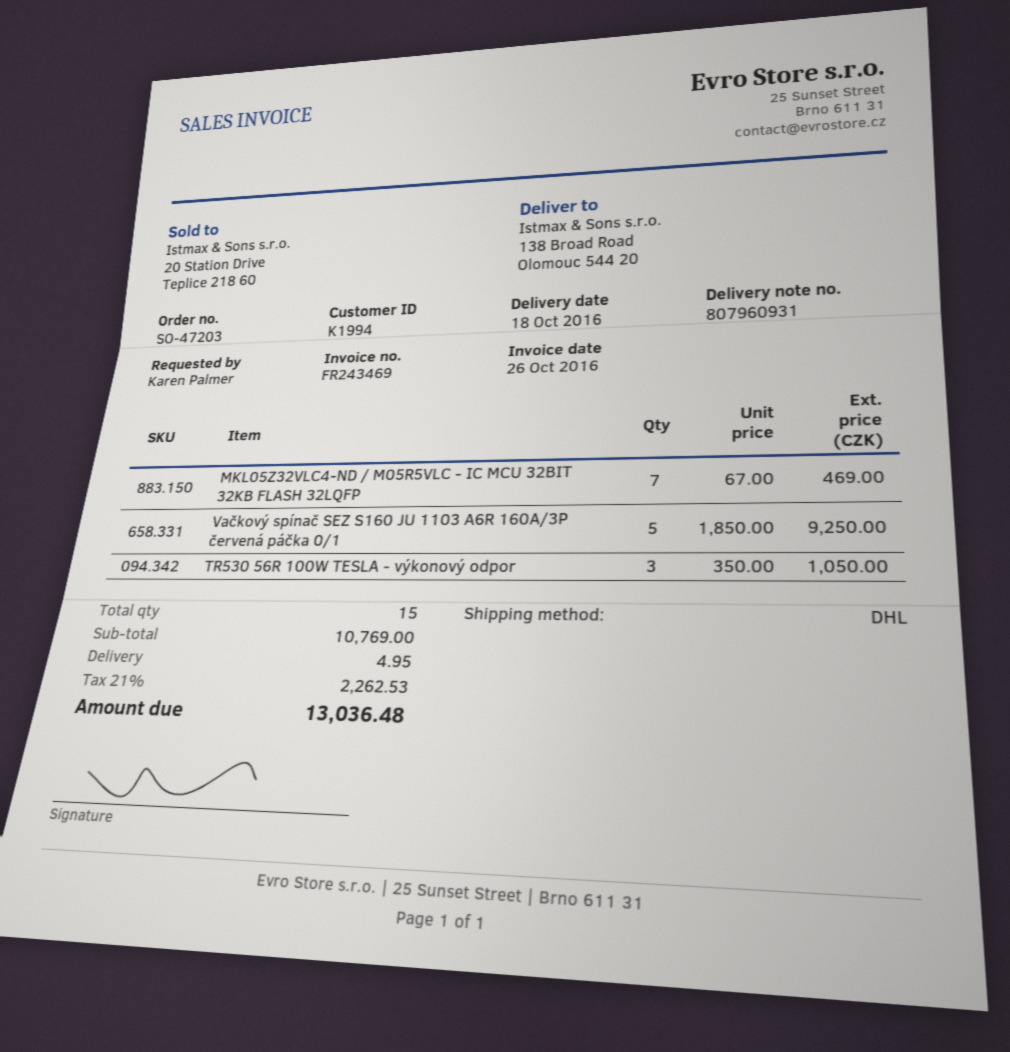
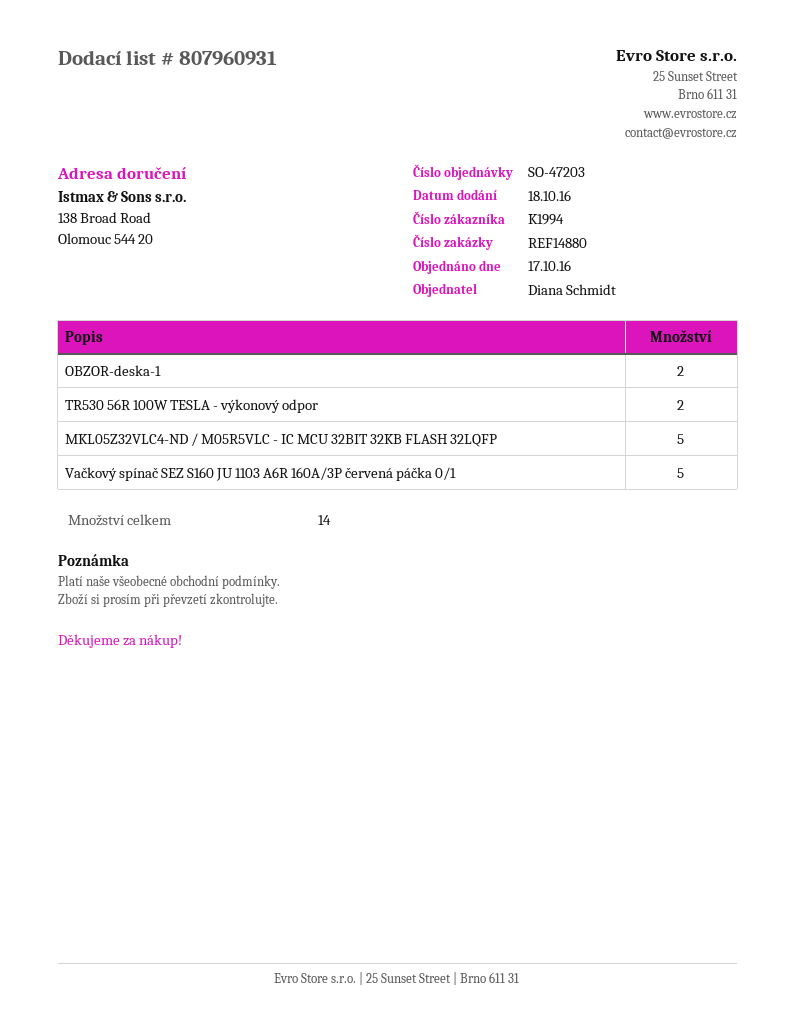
ordered by: Karen Palmer -> Diana Schmidt
MKL05Z32VLC4-ND / M05R5VLC - IC MCU 32BIT 32KB FLASH 32LQFP: 7 -> 5
TR530 56R 100W TESLA - výkonový odpor: 3 -> 2
OBZOR-deska-1: none -> 2
total quantity: 15 -> 14

